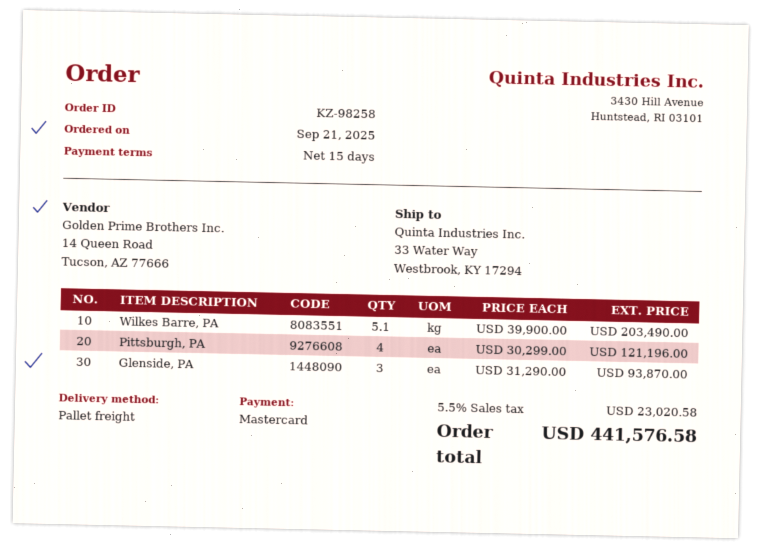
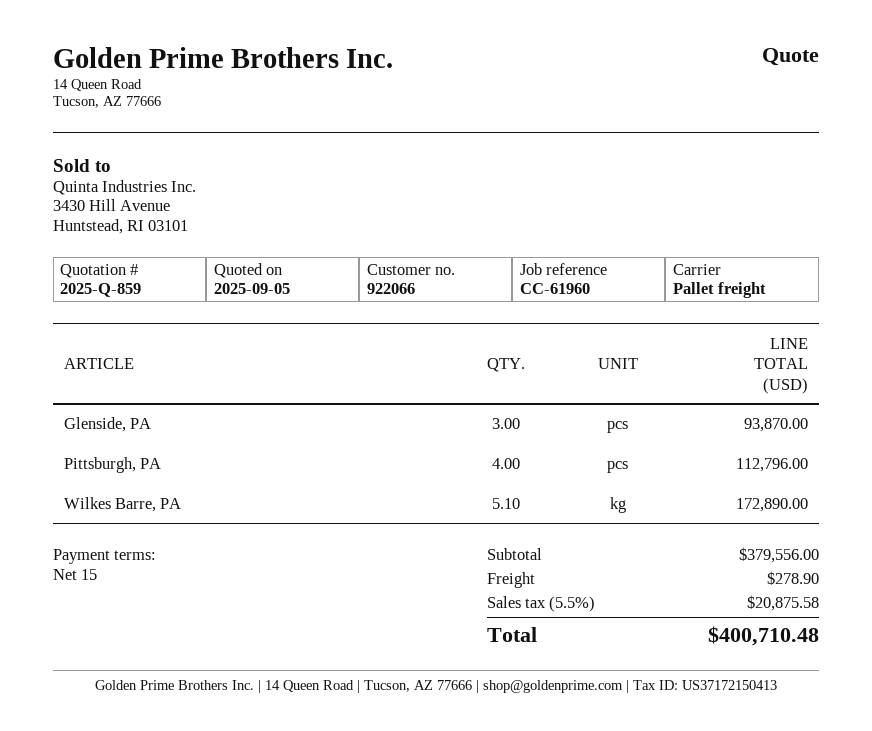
Wilkes Barre, PA: 5.1 for 203490.00 -> 5.1 for 172890.00
Pittsburgh, PA: 4 for 121196.00 -> 4 for 112796.00
shipping: none -> 278.90
tax: 5.5% = 23020.58 -> 5.5% = 20875.58
total: 441576.58 -> 400710.48

